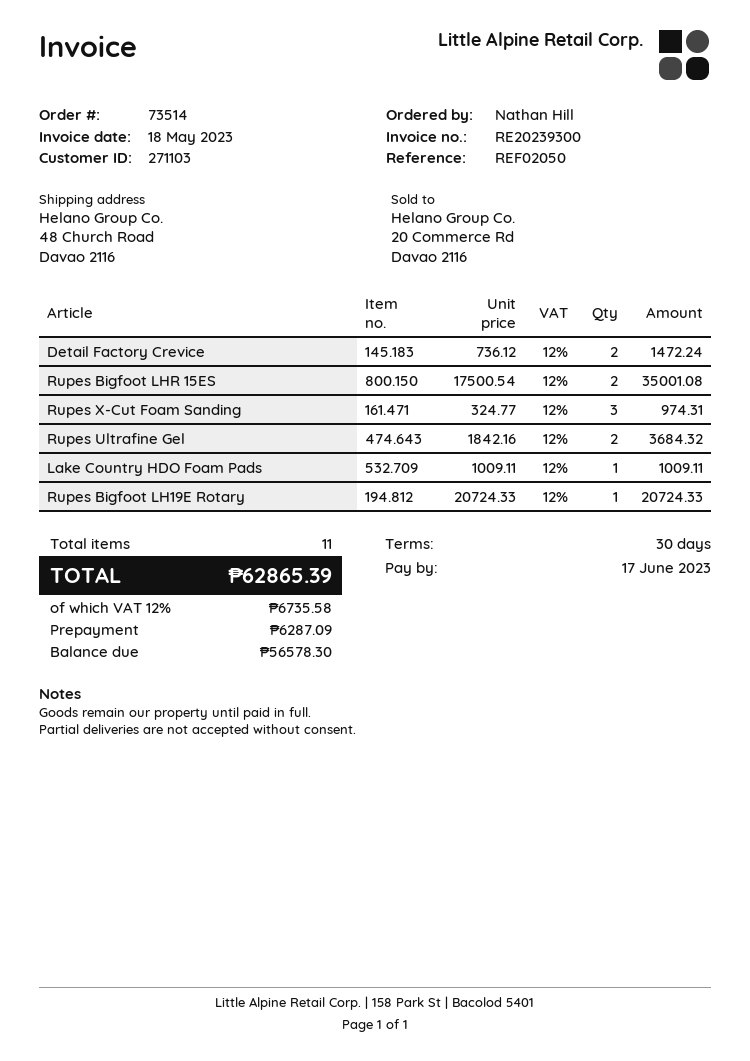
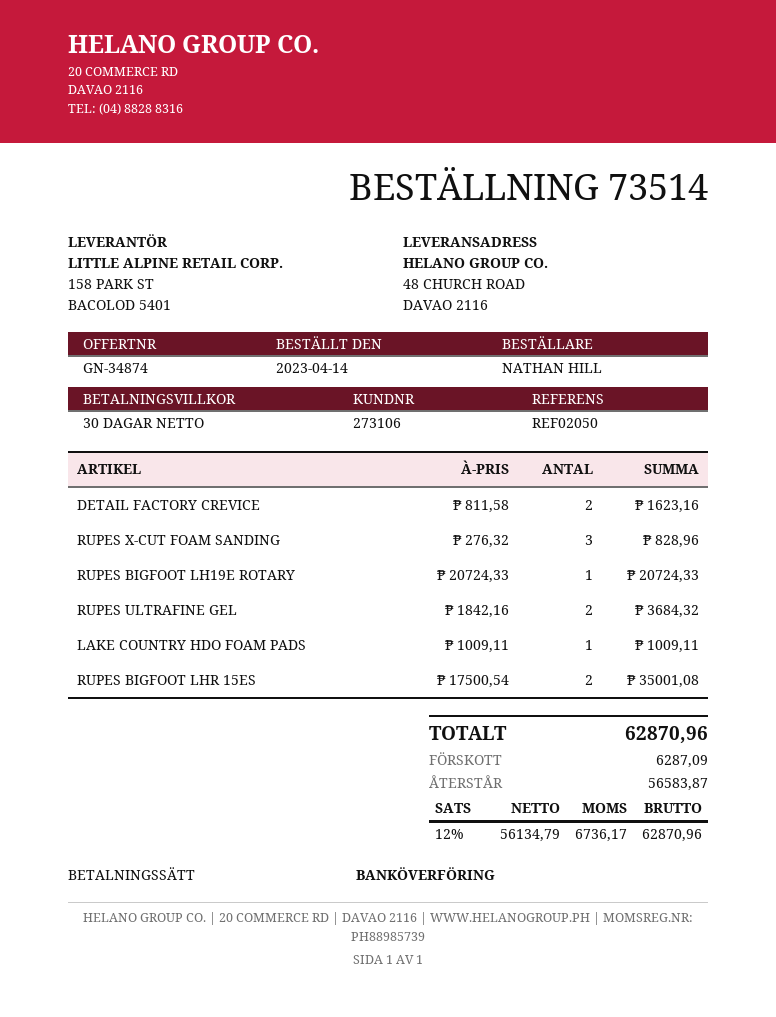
customer number: 271103 -> 273106
Detail Factory Crevice: 2 x 736.12 = 1472.24 -> 2 x 811.58 = 1623.16
Rupes X-Cut Foam Sanding: 3 x 324.77 = 974.31 -> 3 x 276.32 = 828.96
tax: 12% = 6735.58 -> 12% = 6736.17
total: 62865.39 -> 62870.96
balance: 56578.30 -> 56583.87

